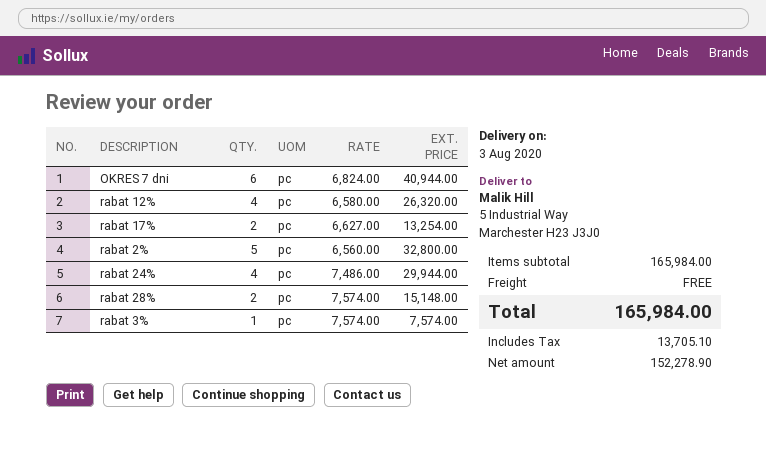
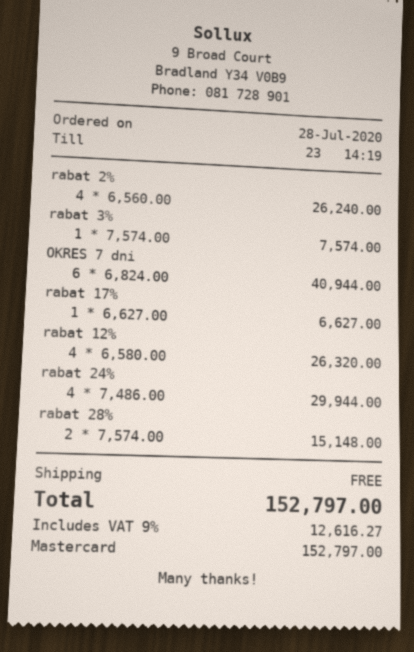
rabat 17%: 2 x 6627.00 = 13254.00 -> 1 x 6627.00 = 6627.00
rabat 2%: 5 x 6560.00 = 32800.00 -> 4 x 6560.00 = 26240.00
tax: 13705.10 -> 12616.27
total: 165984.00 -> 152797.00

